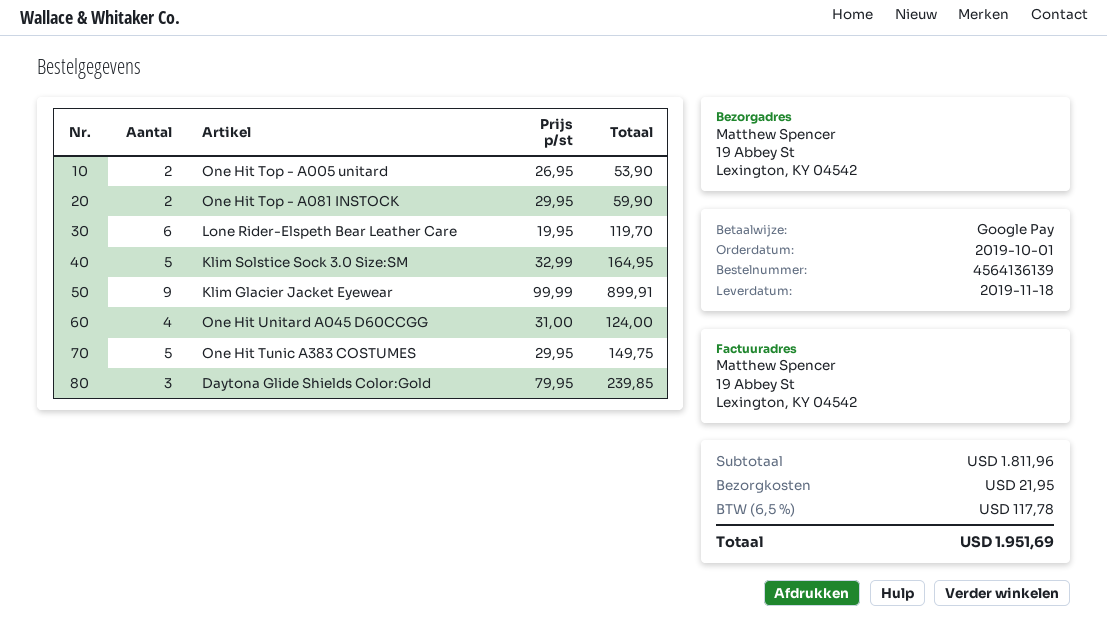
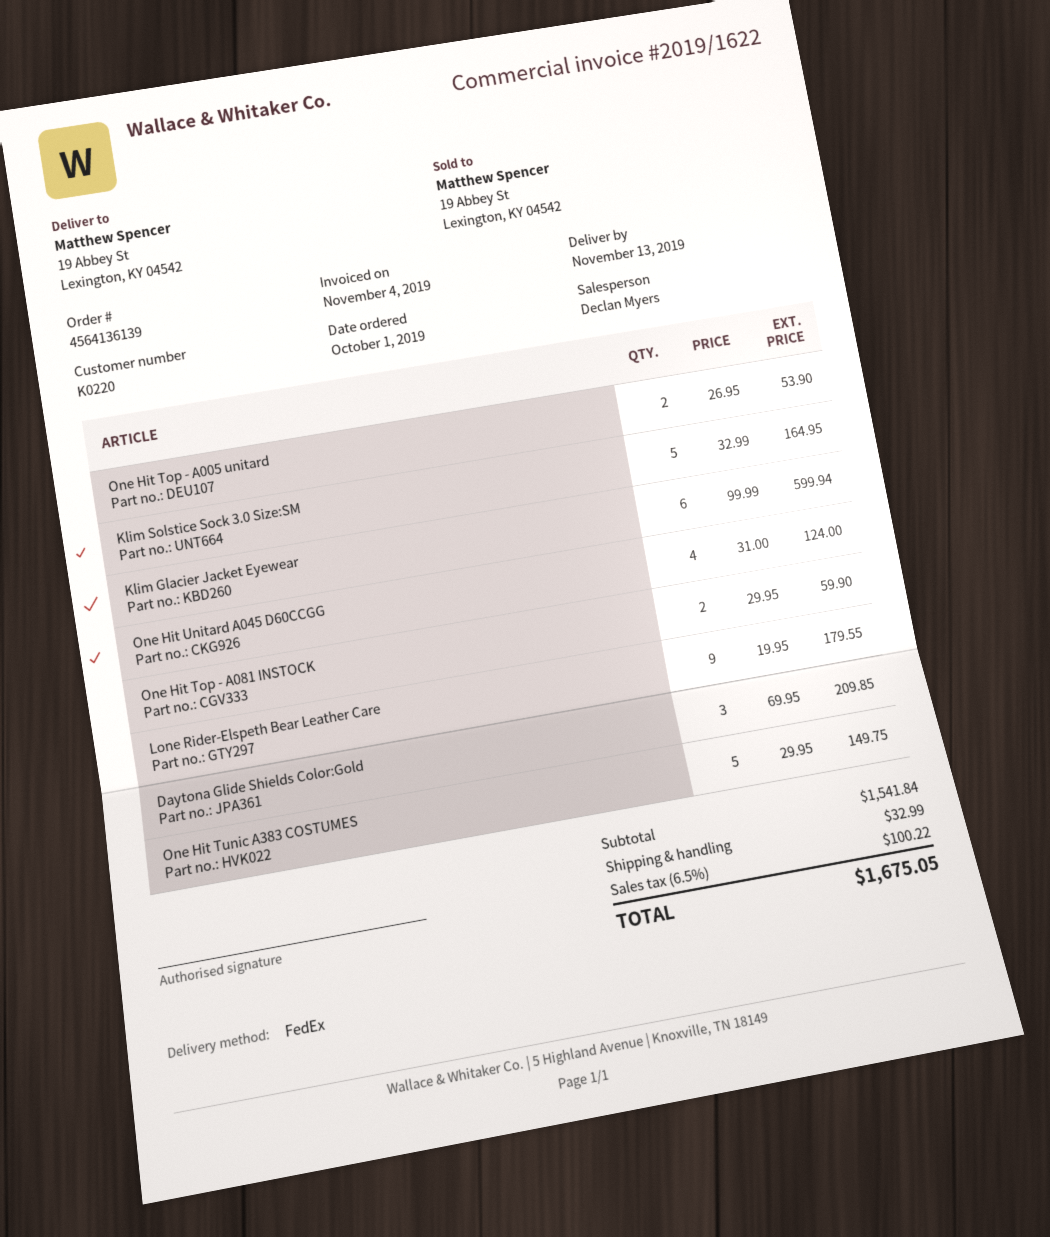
delivery date: 2019-11-18 -> 2019-11-13
Lone Rider-Elspeth Bear Leather Care: 6 x 19.95 = 119.70 -> 9 x 19.95 = 179.55
Klim Glacier Jacket Eyewear: 9 x 99.99 = 899.91 -> 6 x 99.99 = 599.94
Daytona Glide Shields Color:Gold: 3 x 79.95 = 239.85 -> 3 x 69.95 = 209.85
subtotal: 1811.96 -> 1541.84
shipping: 21.95 -> 32.99
tax: 6.5% = 117.78 -> 6.5% = 100.22
total: 1951.69 -> 1675.05

